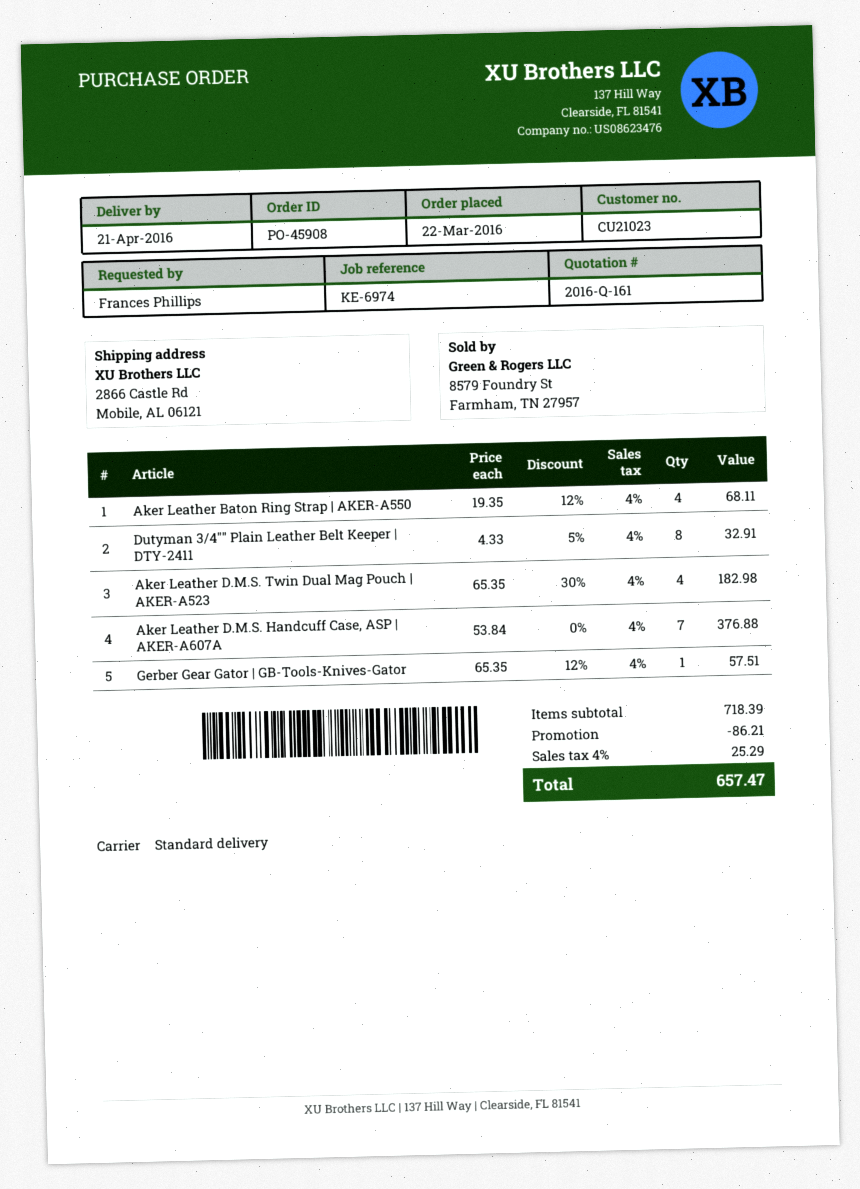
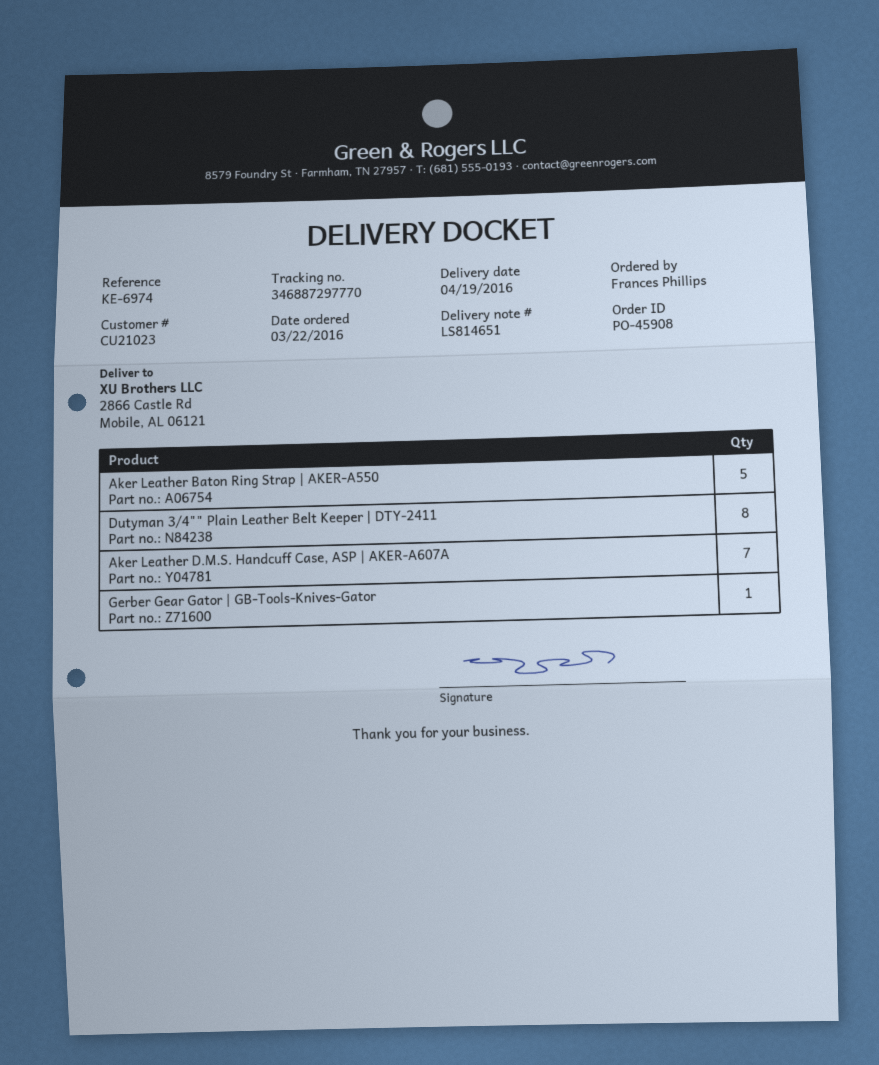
delivery date: 2016-04-21 -> 2016-04-19
Aker Leather Baton Ring Strap | AKER-A550: 4 -> 5
Aker Leather D.M.S. Twin Dual Mag Pouch | AKER-A523: 4 -> none

